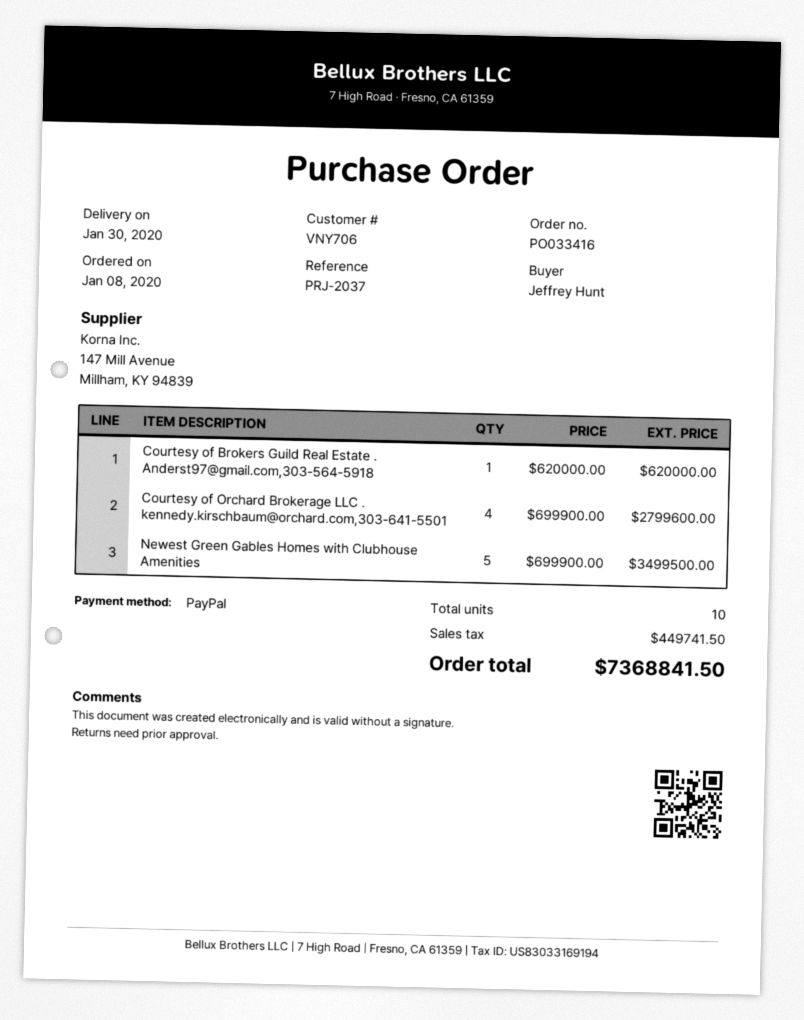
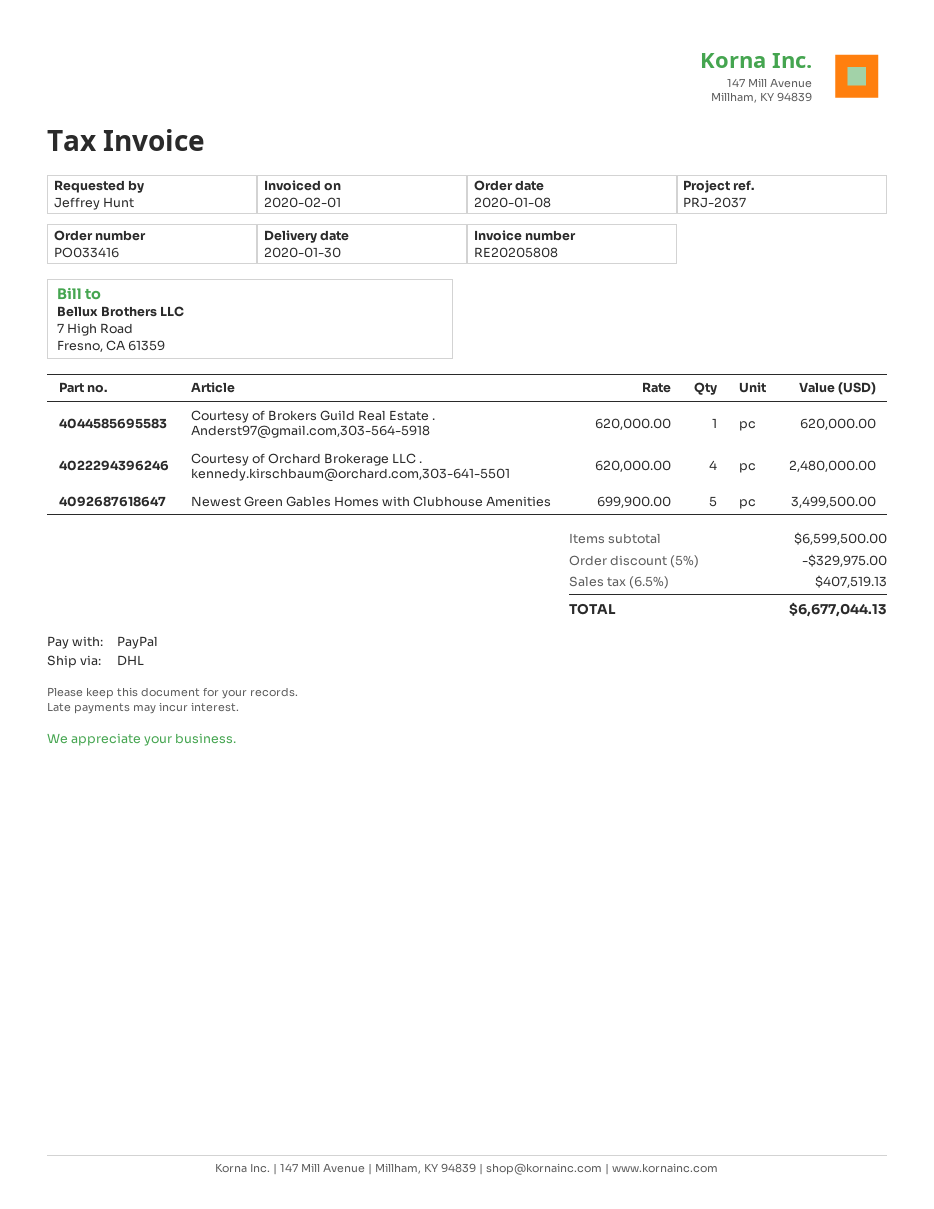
Courtesy of Orchard Brokerage LLC . kennedy.kirschbaum@orchard.com,303-641-5501: 4 x 699900.00 = 2799600.00 -> 4 x 620000.00 = 2480000.00
discount: none -> 5% = 329975.00
tax: 449741.50 -> 407519.13
total: 7368841.50 -> 6677044.13

